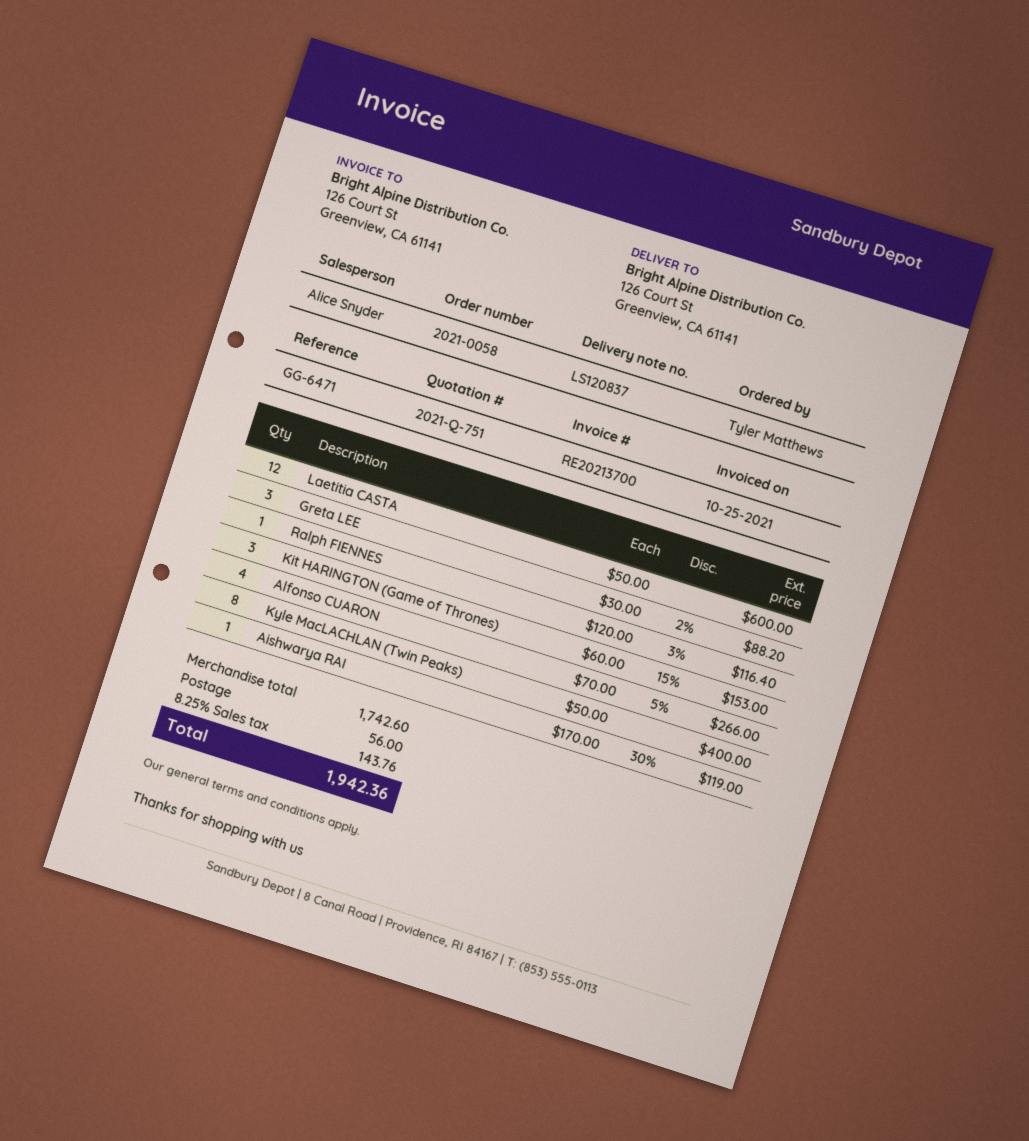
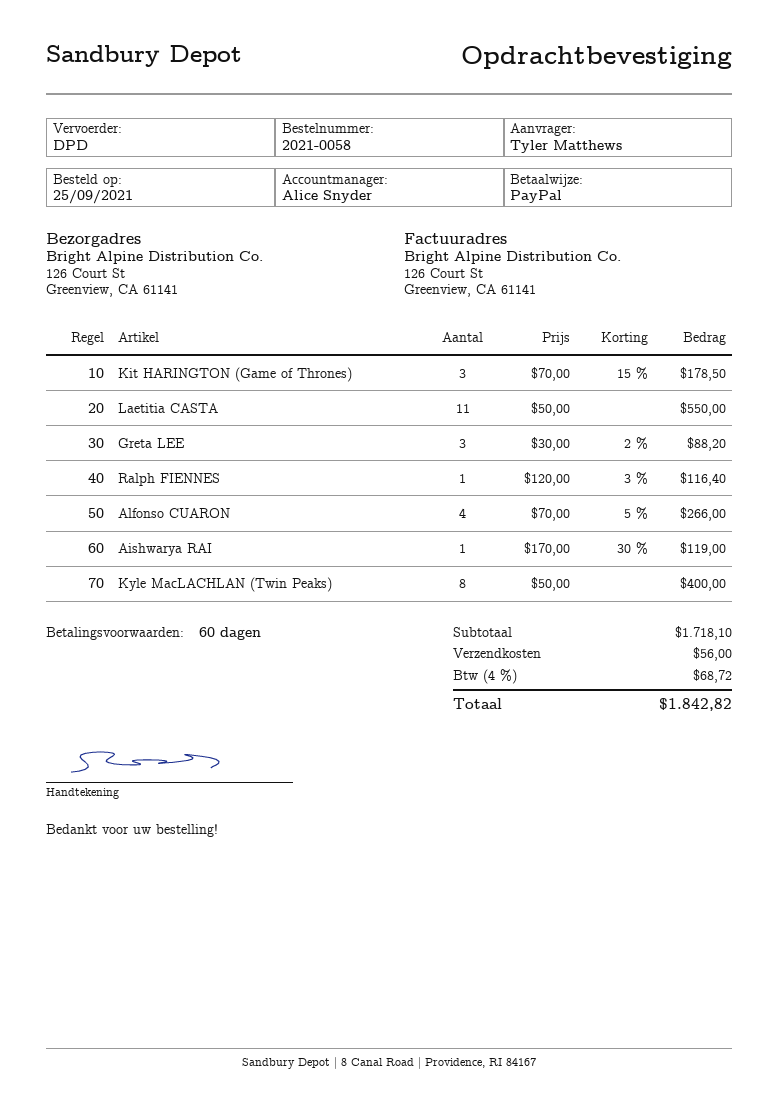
Laetitia CASTA: 12 x 50.00 = 600.00 -> 11 x 50.00 = 550.00
Kit HARINGTON (Game of Thrones): 3 x 60.00 - 15% = 153.00 -> 3 x 70.00 - 15% = 178.50
subtotal: 1742.60 -> 1718.10
tax: 8.25% = 143.76 -> 4% = 68.72
total: 1942.36 -> 1842.82

